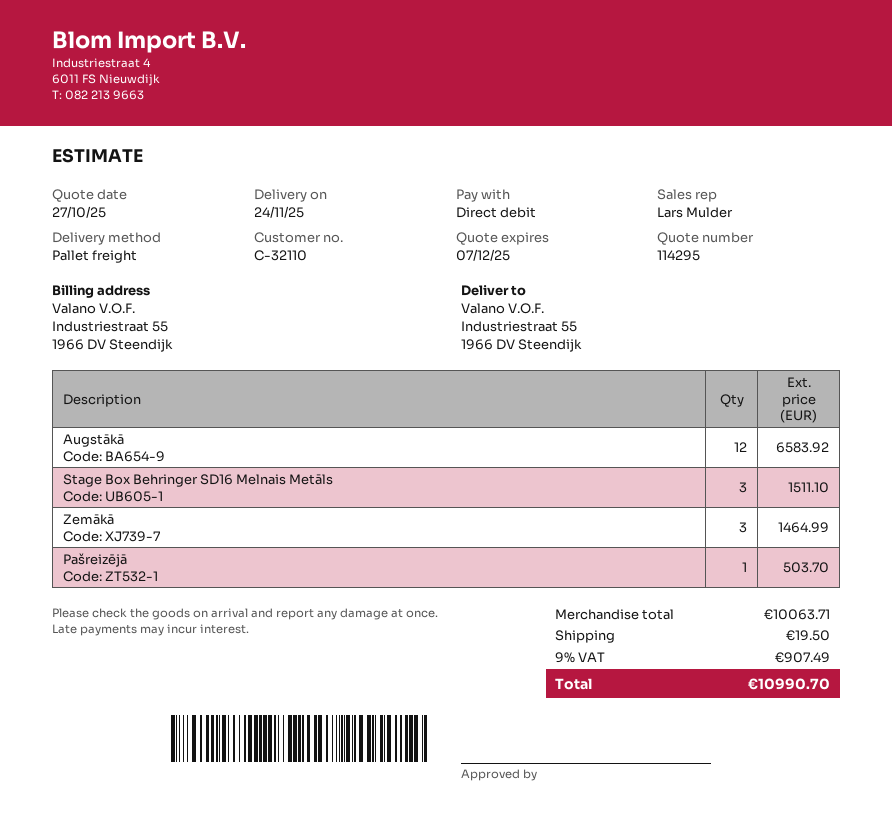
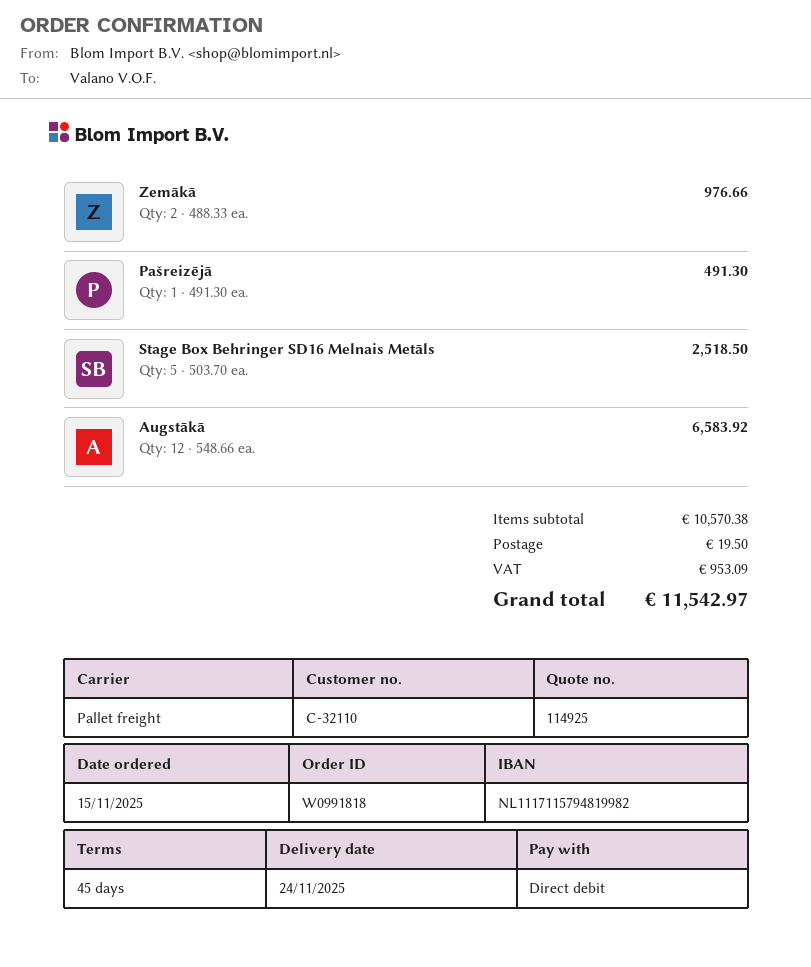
quote number: 114295 -> 114925
Stage Box Behringer SD16 Melnais Metāls: 3 for 1511.10 -> 5 for 2518.50
Zemākā: 3 for 1464.99 -> 2 for 976.66
Pašreizējā: 1 for 503.70 -> 1 for 491.30
subtotal: 10063.71 -> 10570.38
tax: 907.49 -> 953.09
total: 10990.70 -> 11542.97

